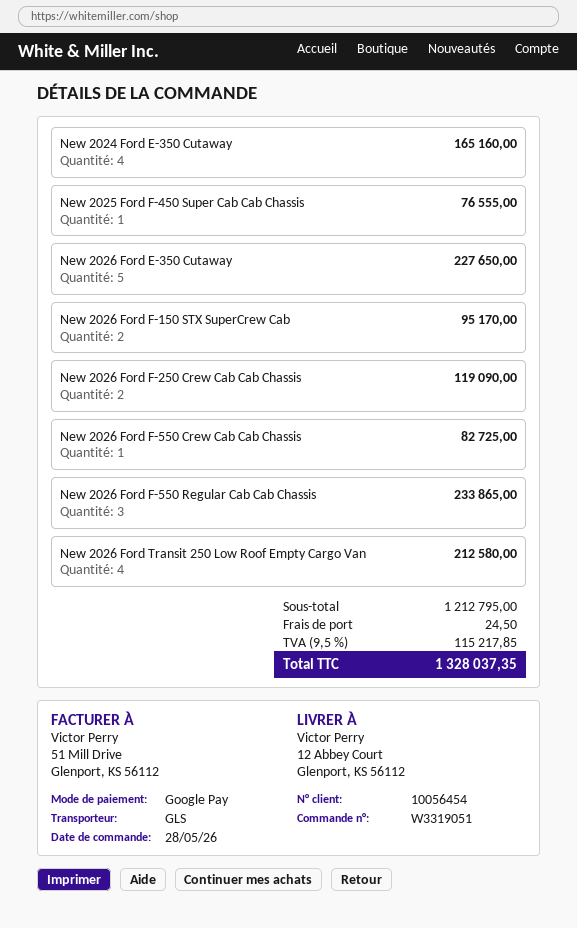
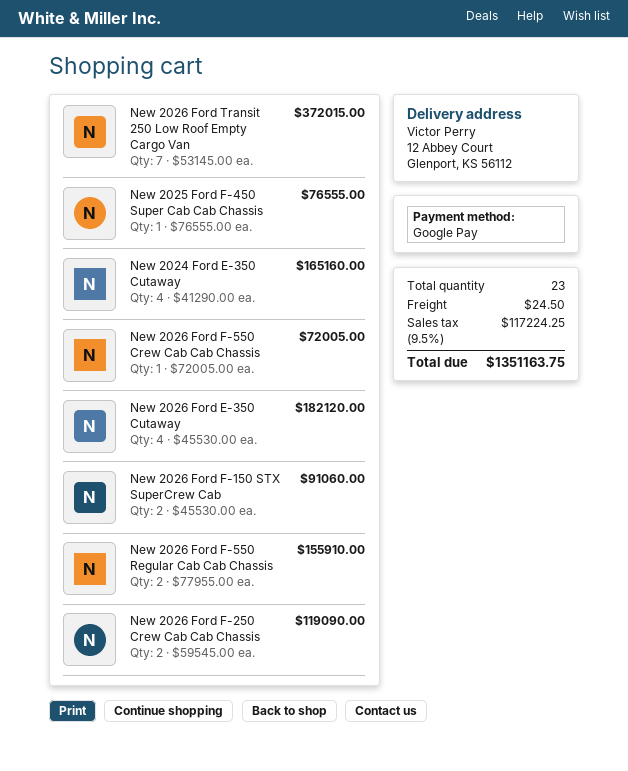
New 2026 Ford E-350 Cutaway: 5 for 227650.00 -> 4 for 182120.00
New 2026 Ford F-150 STX SuperCrew Cab: 2 for 95170.00 -> 2 for 91060.00
New 2026 Ford F-550 Crew Cab Cab Chassis: 1 for 82725.00 -> 1 for 72005.00
New 2026 Ford F-550 Regular Cab Cab Chassis: 3 for 233865.00 -> 2 for 155910.00
New 2026 Ford Transit 250 Low Roof Empty Cargo Van: 4 for 212580.00 -> 7 for 372015.00
tax: 9.5% = 115217.85 -> 9.5% = 117224.25
total: 1328037.35 -> 1351163.75

